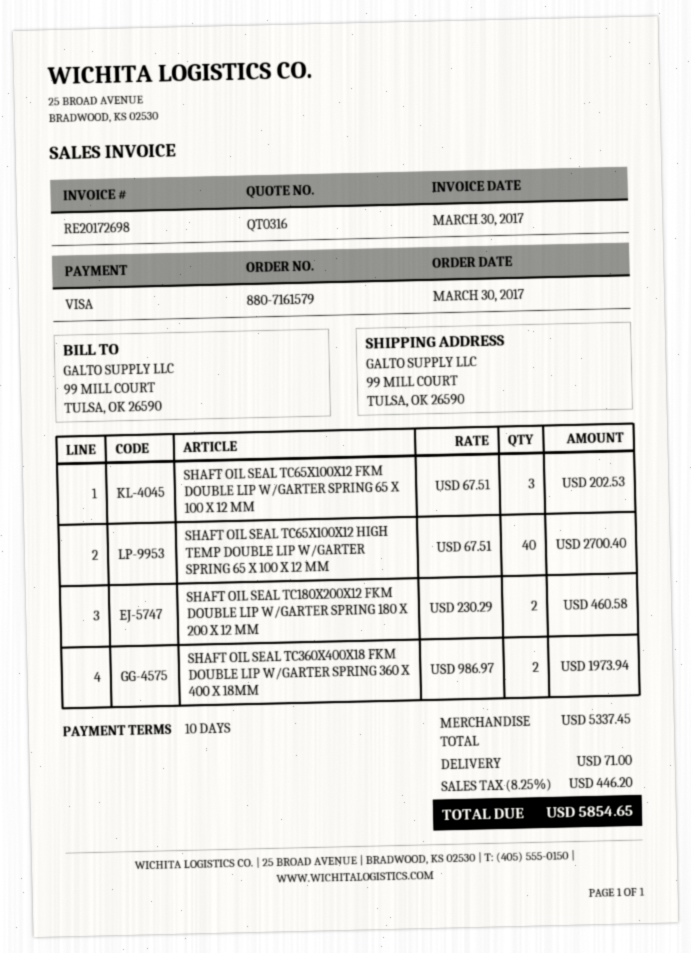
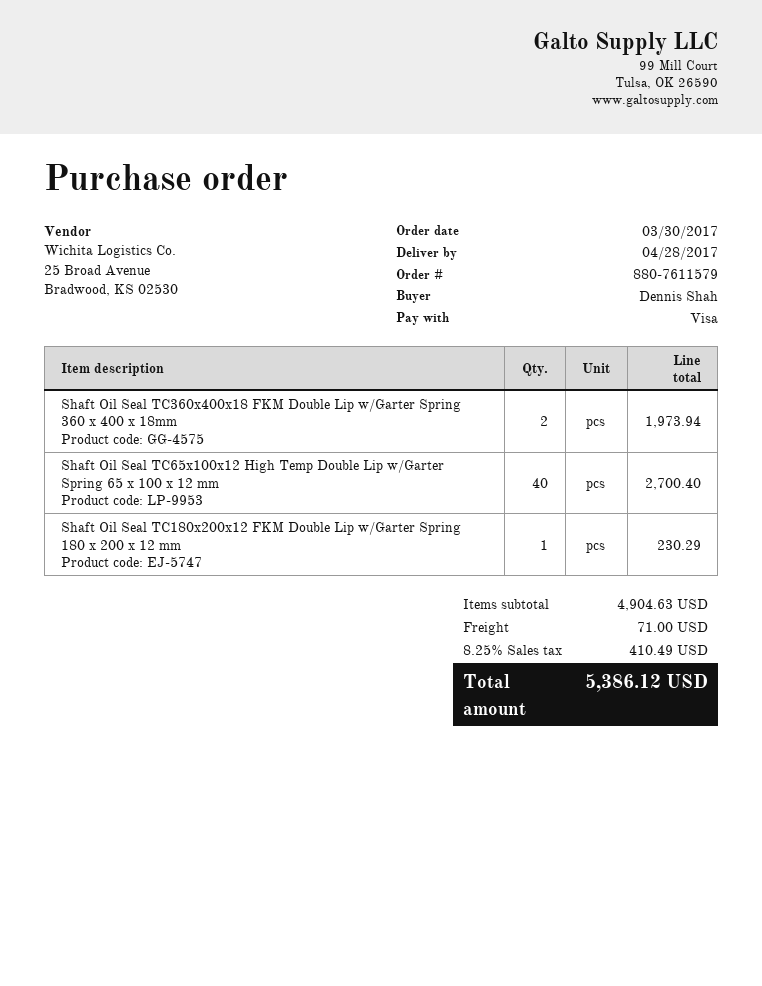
order number: 880-7161579 -> 880-7611579
SHAFT OIL SEAL TC65X100X12 FKM DOUBLE LIP W/GARTER SPRING 65 X 100 X 12 MM: 3 for 202.53 -> none
SHAFT OIL SEAL TC180X200X12 FKM DOUBLE LIP W/GARTER SPRING 180 X 200 X 12 MM: 2 for 460.58 -> 1 for 230.29
subtotal: 5337.45 -> 4904.63
tax: 8.25% = 446.20 -> 8.25% = 410.49
total: 5854.65 -> 5386.12

